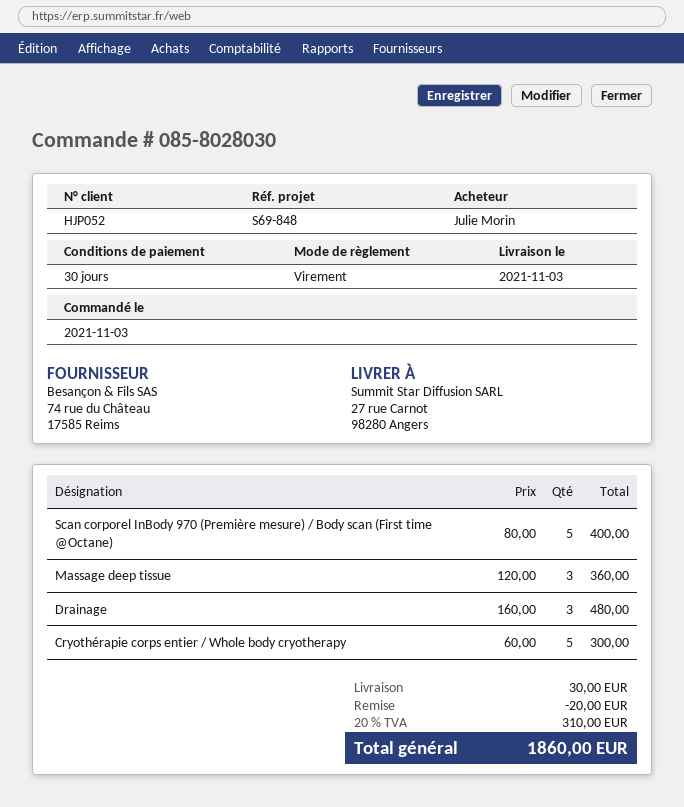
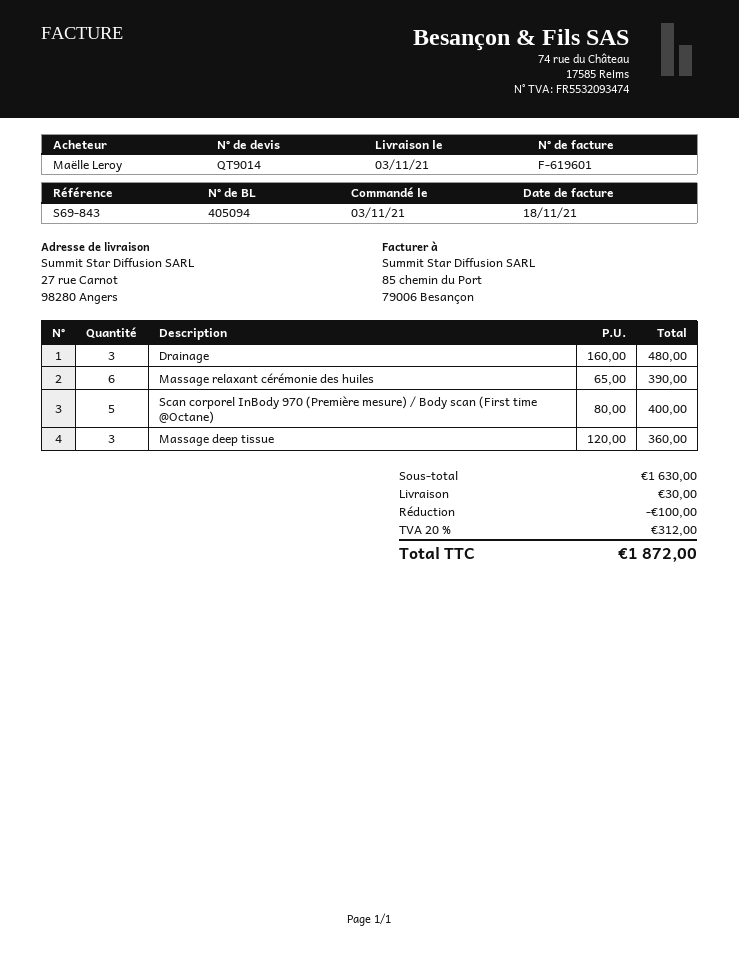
reference: S69-848 -> S69-843
ordered by: Julie Morin -> Maëlle Leroy
Cryothérapie corps entier / Whole body cryotherapy: 5 x 60.00 = 300.00 -> none
Massage relaxant cérémonie des huiles: none -> 6 x 65.00 = 390.00
discount: 20.00 -> 100.00
tax: 20% = 310.00 -> 20% = 312.00
total: 1860.00 -> 1872.00

